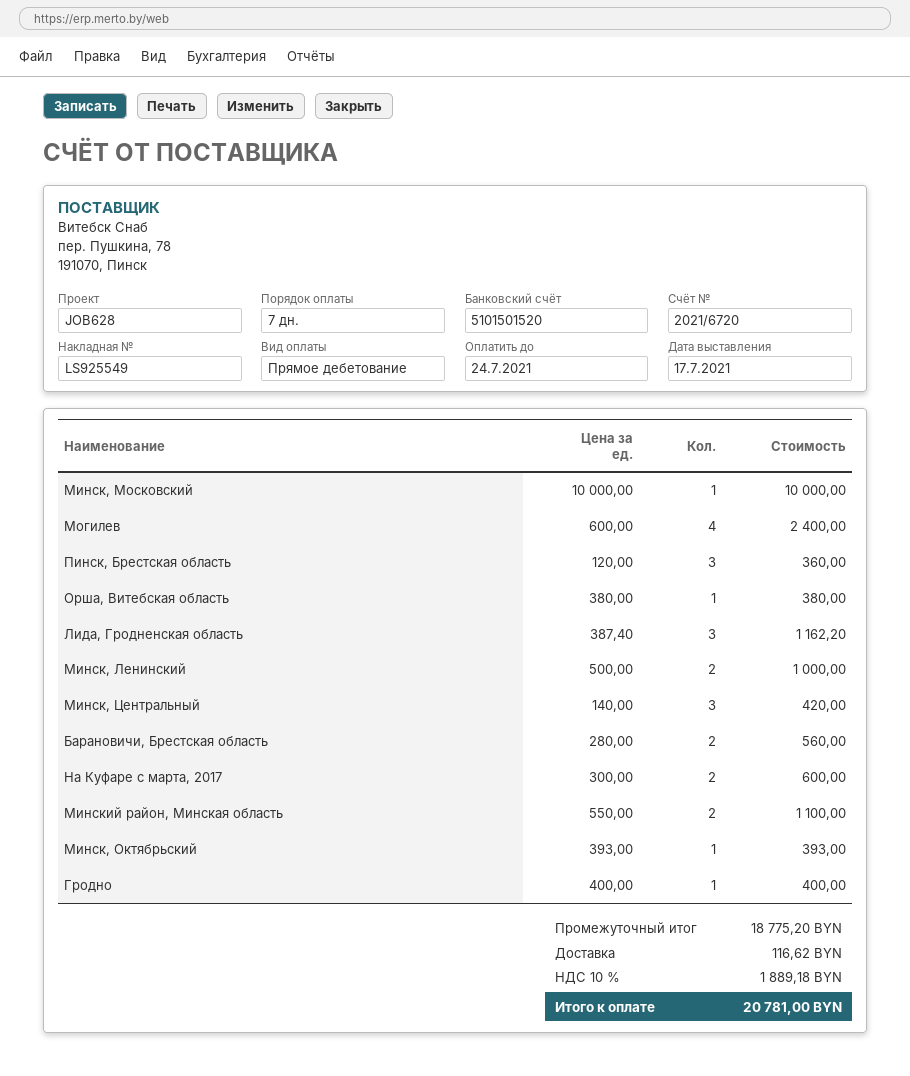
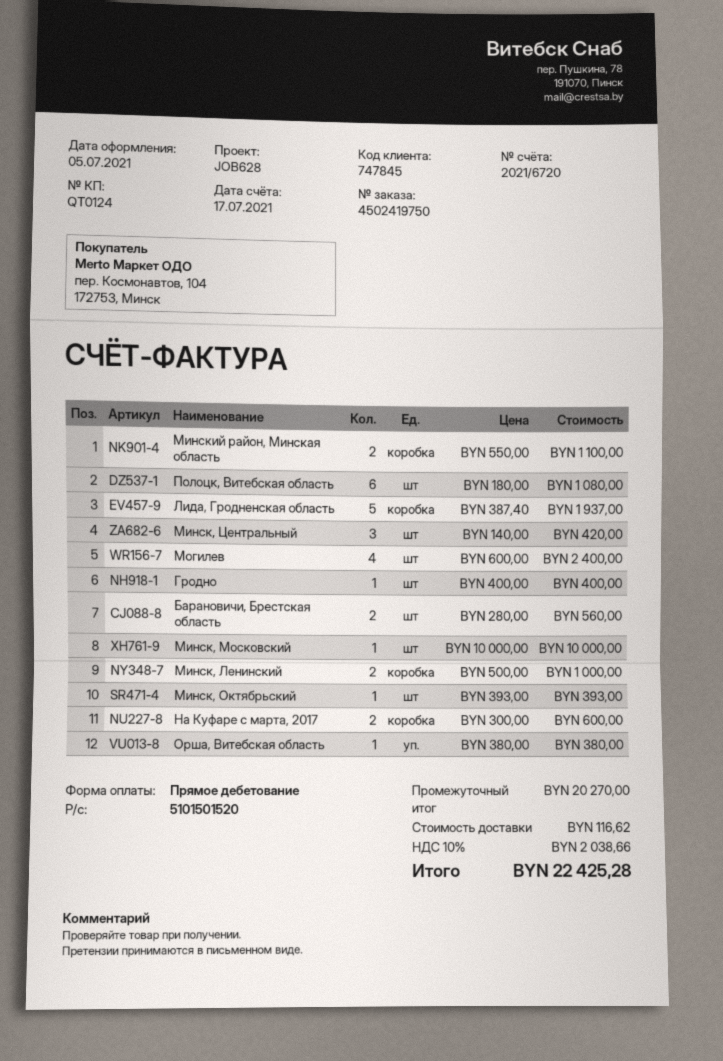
Пинск, Брестская область: 3 x 120.00 = 360.00 -> none
Лида, Гродненская область: 3 x 387.40 = 1162.20 -> 5 x 387.40 = 1937.00
Полоцк, Витебская область: none -> 6 x 180.00 = 1080.00
subtotal: 18775.20 -> 20270.00
tax: 10% = 1889.18 -> 10% = 2038.66
total: 20781.00 -> 22425.28

